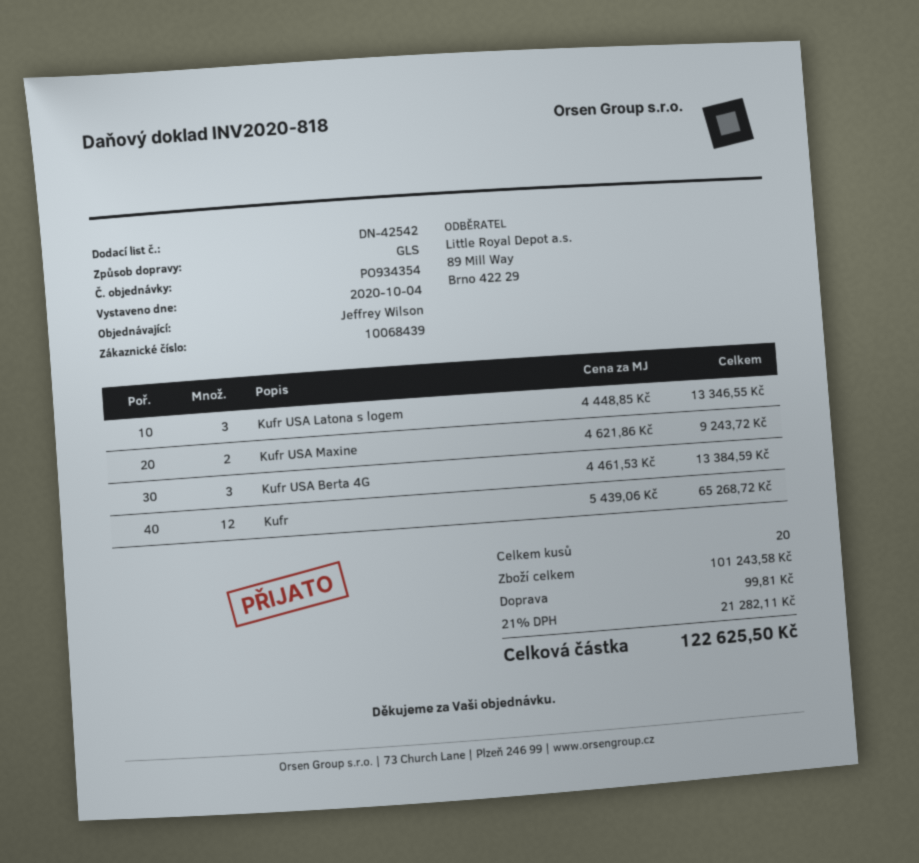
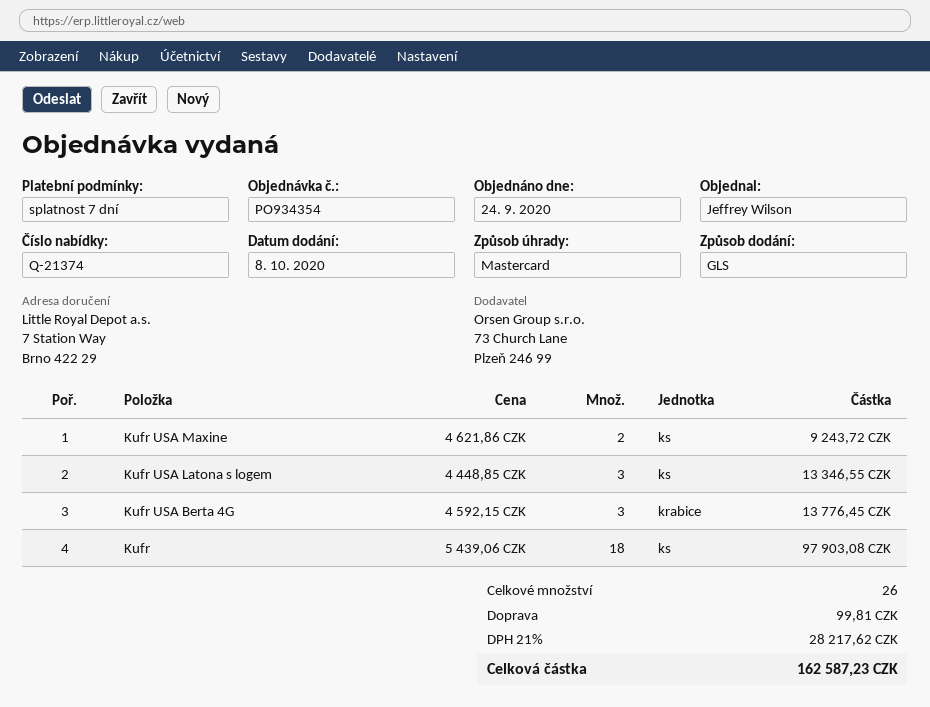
Kufr USA Berta 4G: 3 x 4461.53 = 13384.59 -> 3 x 4592.15 = 13776.45
Kufr: 12 x 5439.06 = 65268.72 -> 18 x 5439.06 = 97903.08
total quantity: 20 -> 26
tax: 21% = 21282.11 -> 21% = 28217.62
total: 122625.50 -> 162587.23

